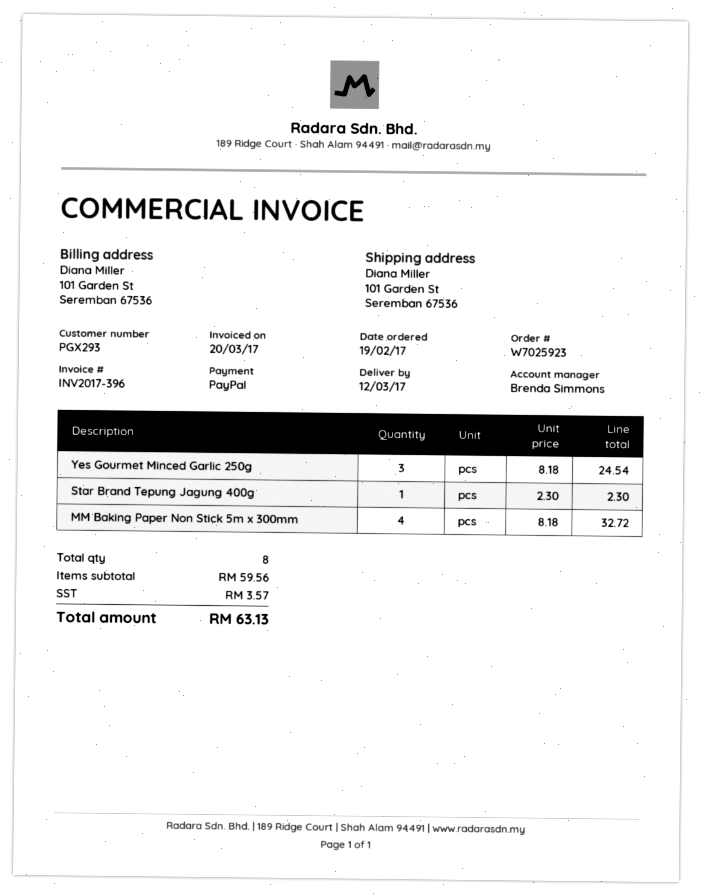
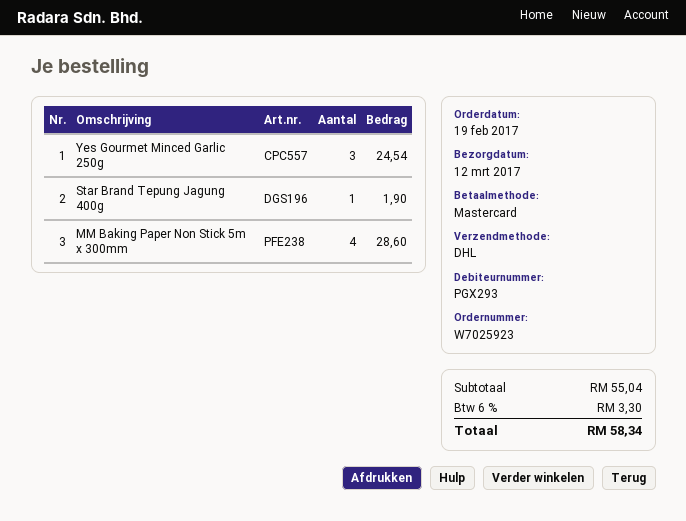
payment method: PayPal -> Mastercard
Star Brand Tepung Jagung 400g: 1 for 2.30 -> 1 for 1.90
MM Baking Paper Non Stick 5m x 300mm: 4 for 32.72 -> 4 for 28.60
subtotal: 59.56 -> 55.04
tax: 3.57 -> 3.30
total: 63.13 -> 58.34

